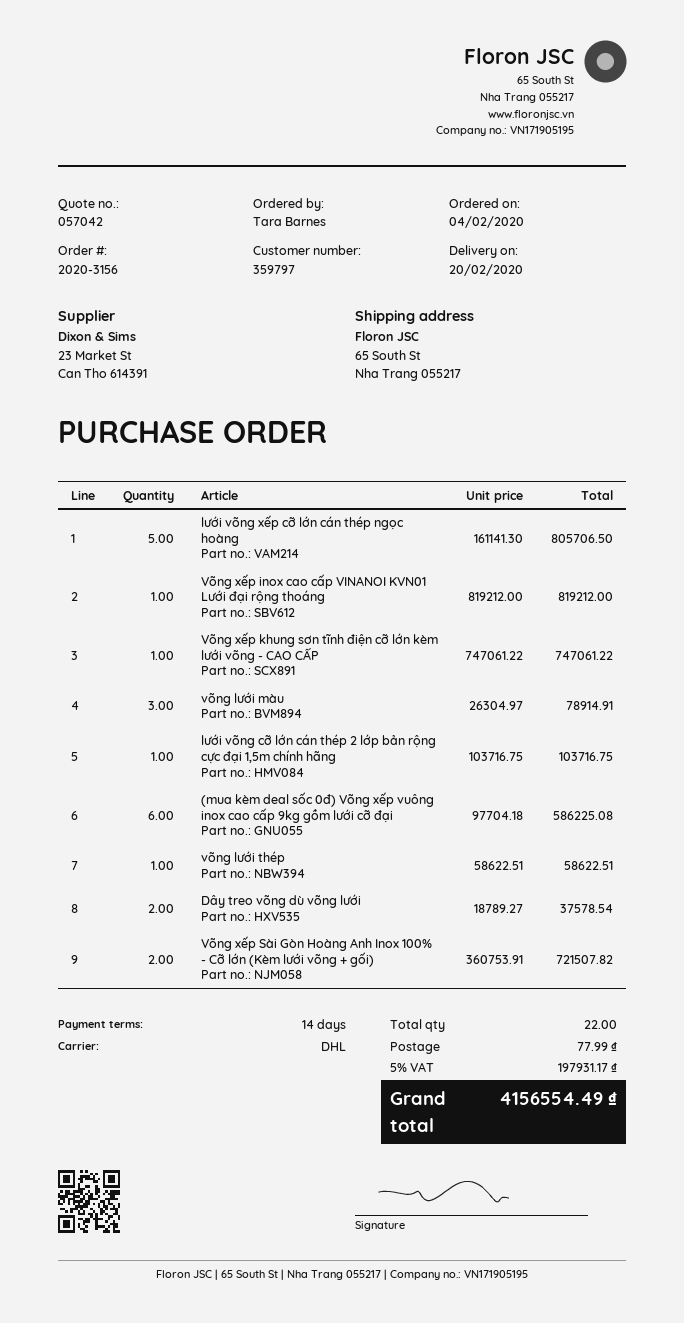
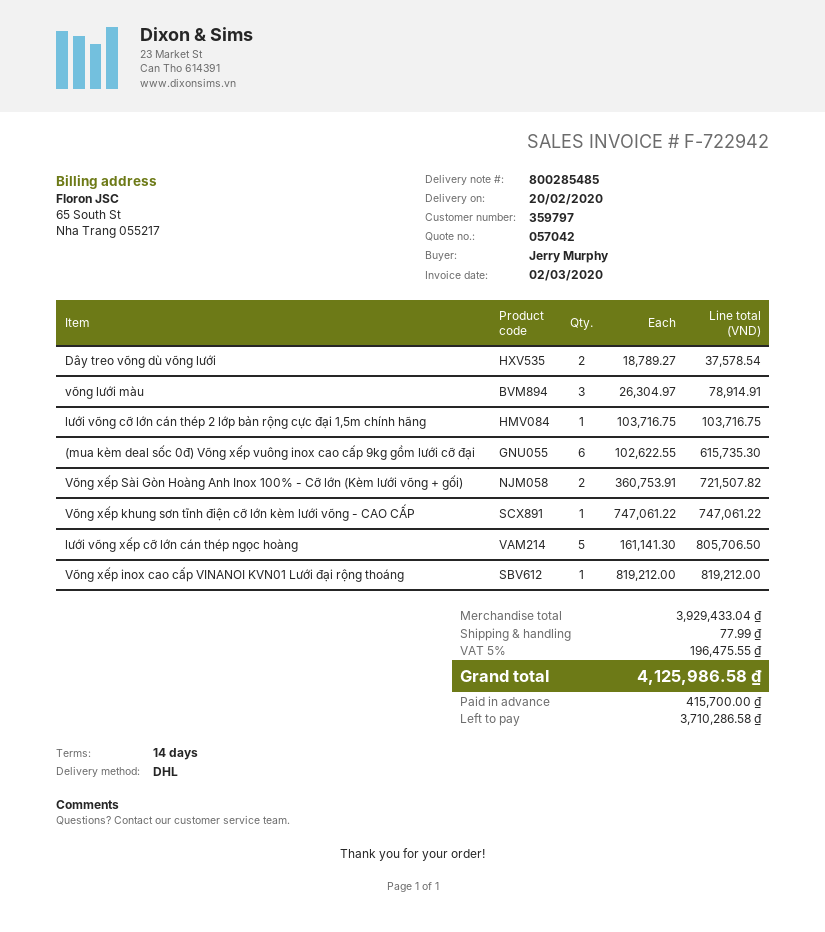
ordered by: Tara Barnes -> Jerry Murphy
(mua kèm deal sốc 0đ) Võng xếp vuông inox cao cấp 9kg gồm lưới cỡ đại: 6 x 97704.18 = 586225.08 -> 6 x 102622.55 = 615735.30
võng lưới thép: 1 x 58622.51 = 58622.51 -> none
tax: 5% = 197931.17 -> 5% = 196475.55
total: 4156554.49 -> 4125986.58

